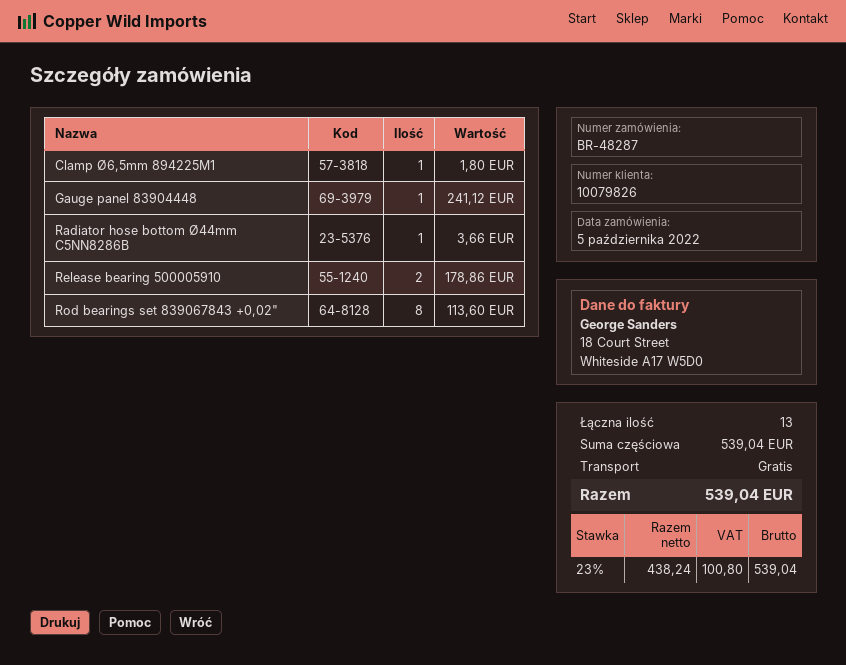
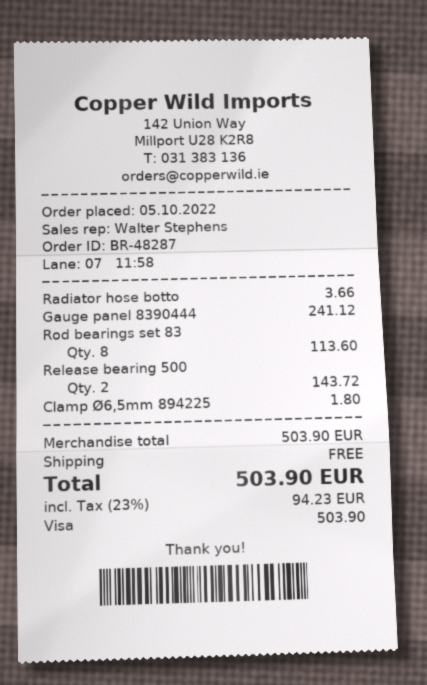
Release bearing 500005910: 2 for 178.86 -> 2 for 143.72
subtotal: 539.04 -> 503.90
tax: 23% = 100.80 -> 23% = 94.23
total: 539.04 -> 503.90

